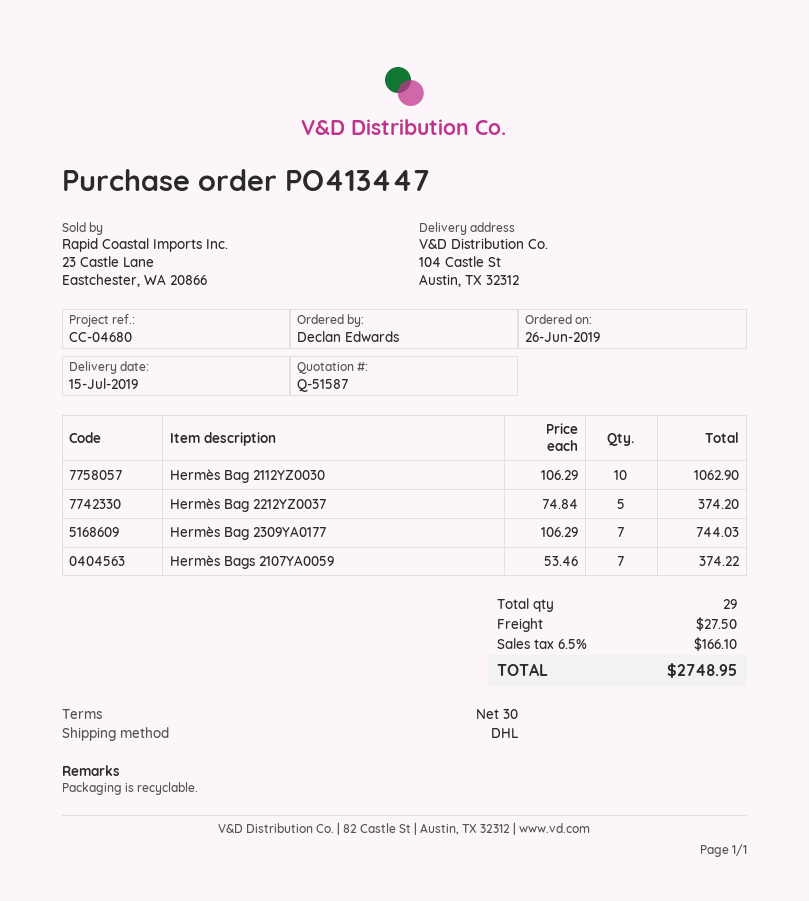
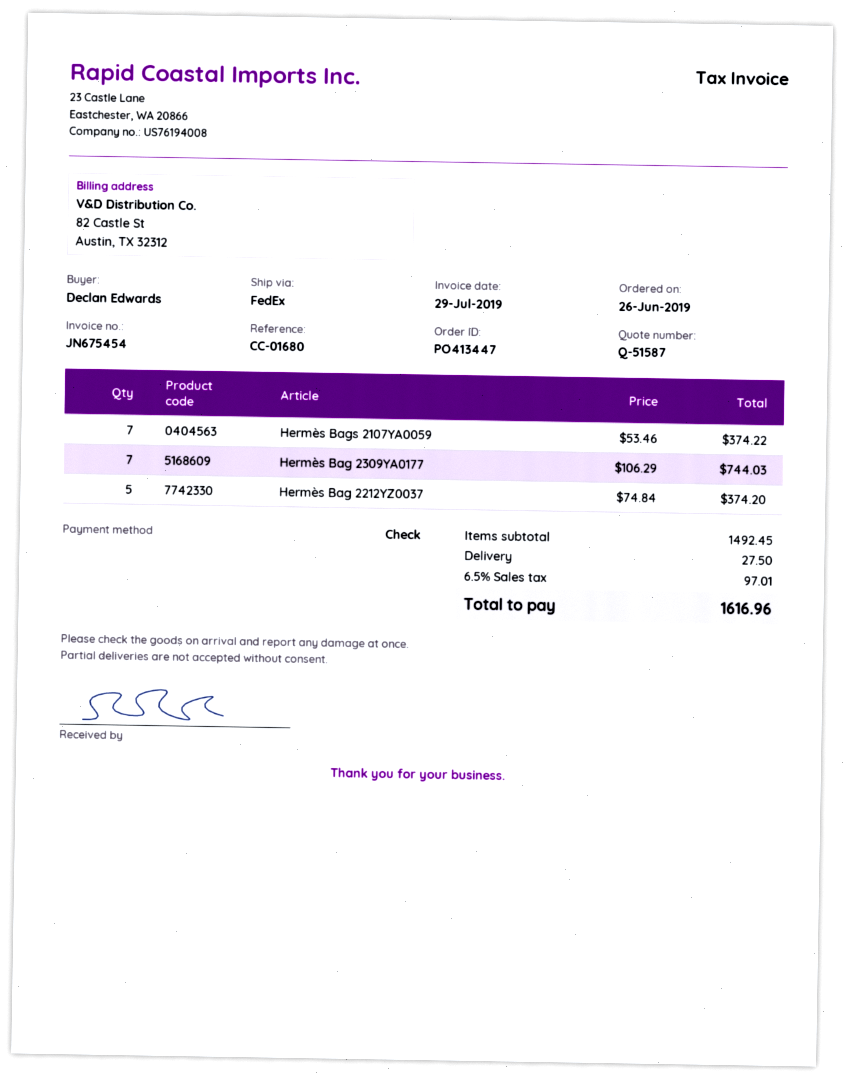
reference: CC-04680 -> CC-01680
shipping method: DHL -> FedEx
Hermès Bag 2112YZ0030: 10 x 106.29 = 1062.90 -> none
tax: 6.5% = 166.10 -> 6.5% = 97.01
total: 2748.95 -> 1616.96

